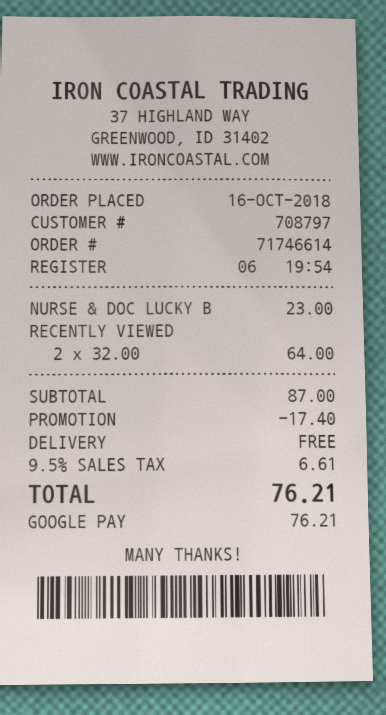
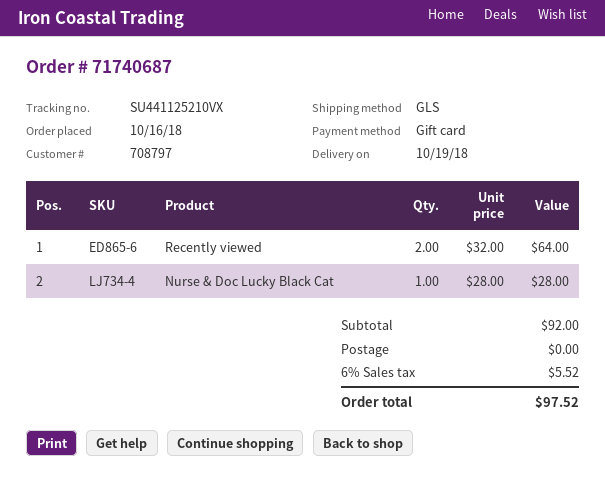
order number: 71746614 -> 71740687
payment method: Google Pay -> gift card
NURSE & DOC LUCKY B: 1 x 23.00 = 23.00 -> 1 x 28.00 = 28.00
subtotal: 87.00 -> 92.00
discount: 17.40 -> none
tax: 9.5% = 6.61 -> 6% = 5.52
total: 76.21 -> 97.52

